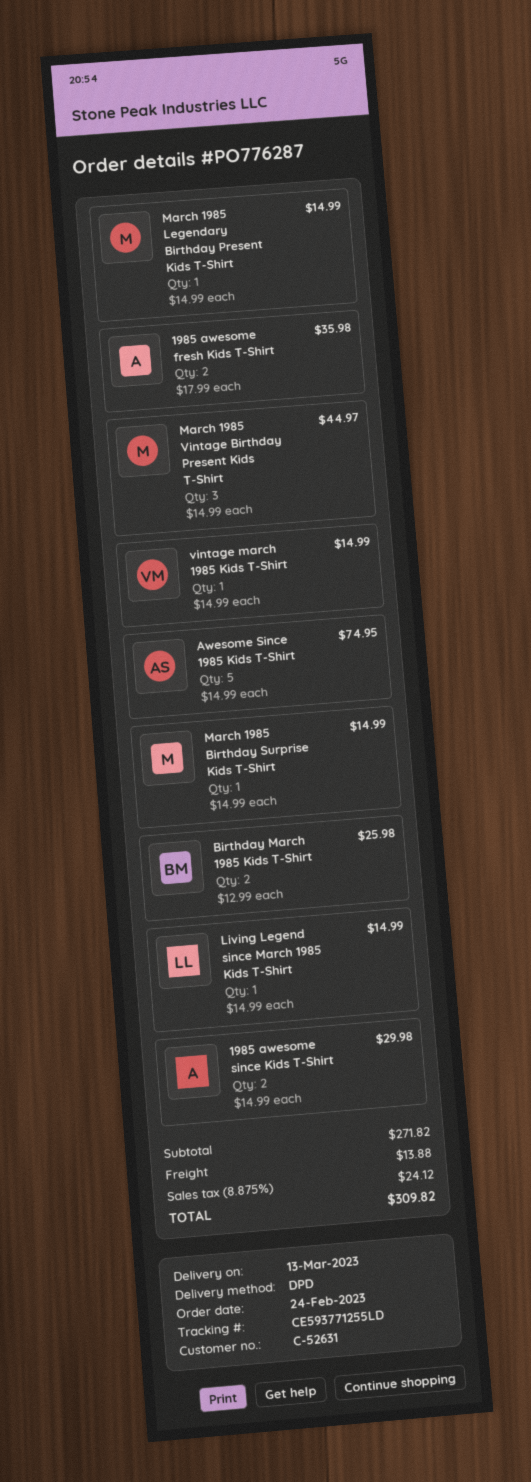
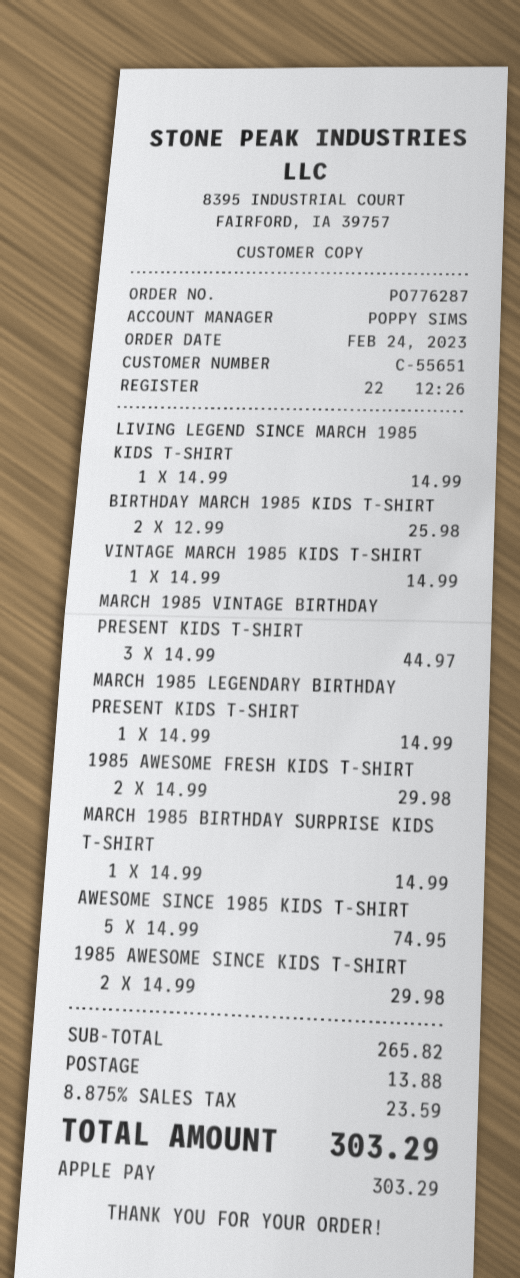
customer number: C-52631 -> C-55651
1985 awesome fresh Kids T-Shirt: 2 x 17.99 = 35.98 -> 2 x 14.99 = 29.98
subtotal: 271.82 -> 265.82
tax: 8.875% = 24.12 -> 8.875% = 23.59
total: 309.82 -> 303.29

